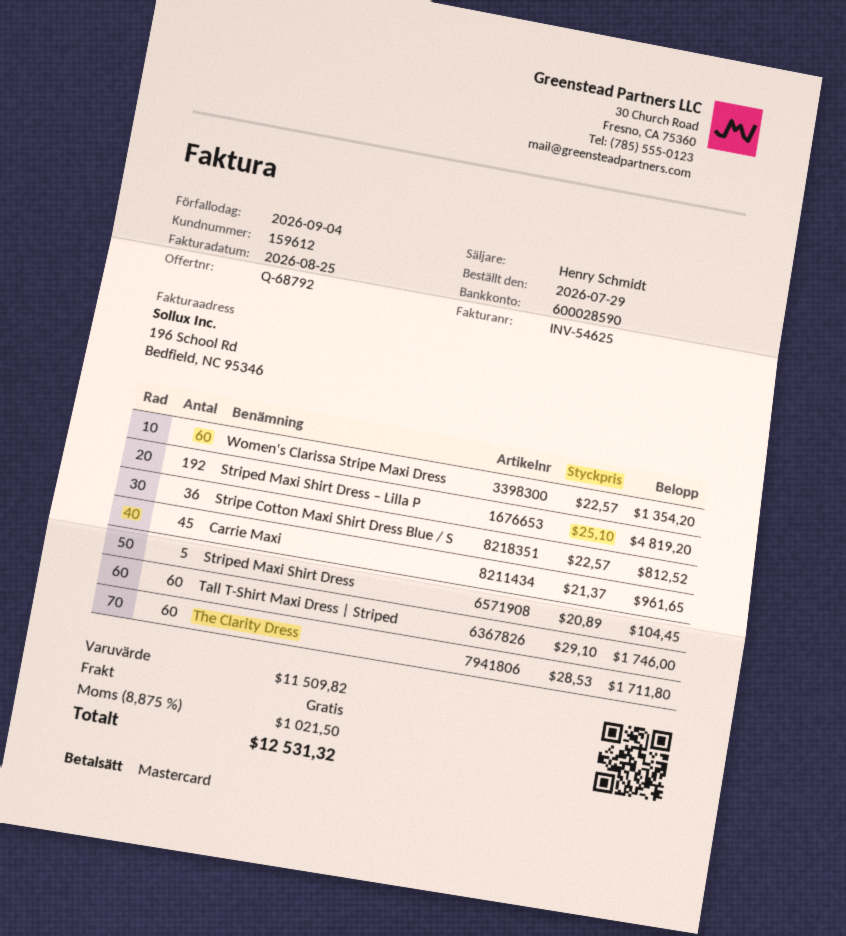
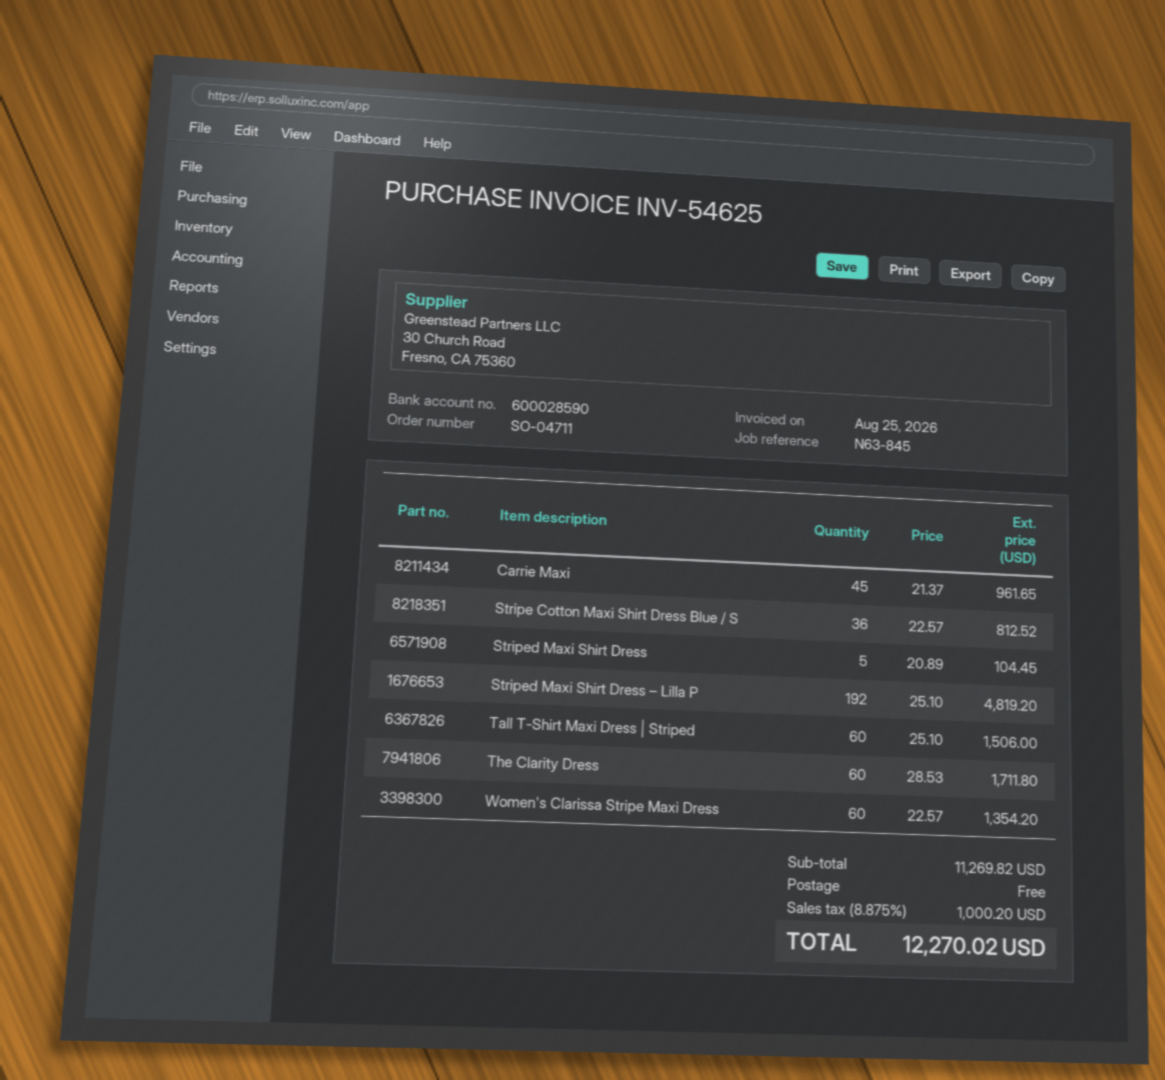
Tall T-Shirt Maxi Dress | Striped: 60 x 29.10 = 1746.00 -> 60 x 25.10 = 1506.00
subtotal: 11509.82 -> 11269.82
tax: 8.875% = 1021.50 -> 8.875% = 1000.20
total: 12531.32 -> 12270.02

